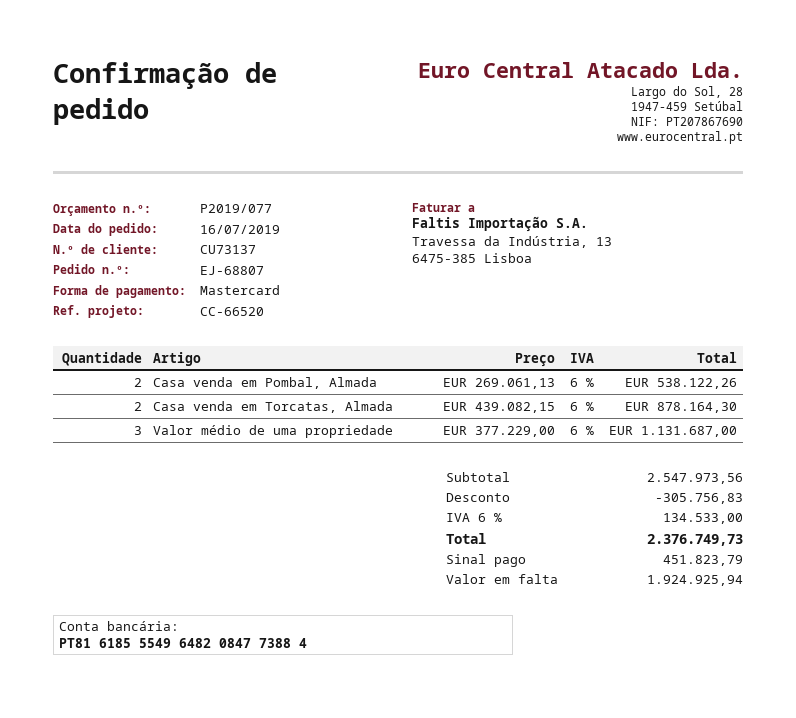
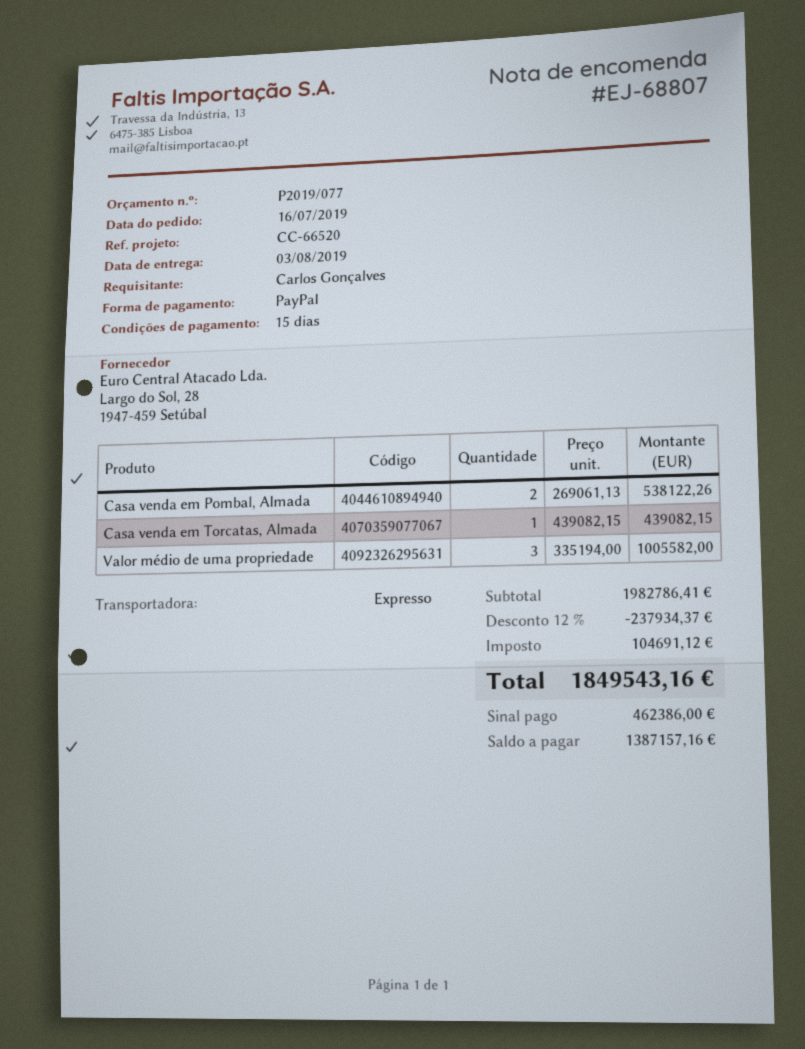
payment method: Mastercard -> PayPal
Casa venda em Torcatas, Almada: 2 x 439082.15 = 878164.30 -> 1 x 439082.15 = 439082.15
Valor médio de uma propriedade: 3 x 377229.00 = 1131687.00 -> 3 x 335194.00 = 1005582.00
subtotal: 2547973.56 -> 1982786.41
discount: 305756.83 -> 237934.37
tax: 134533.00 -> 104691.12
total: 2376749.73 -> 1849543.16
deposit: 451823.79 -> 462386.00
balance: 1924925.94 -> 1387157.16

